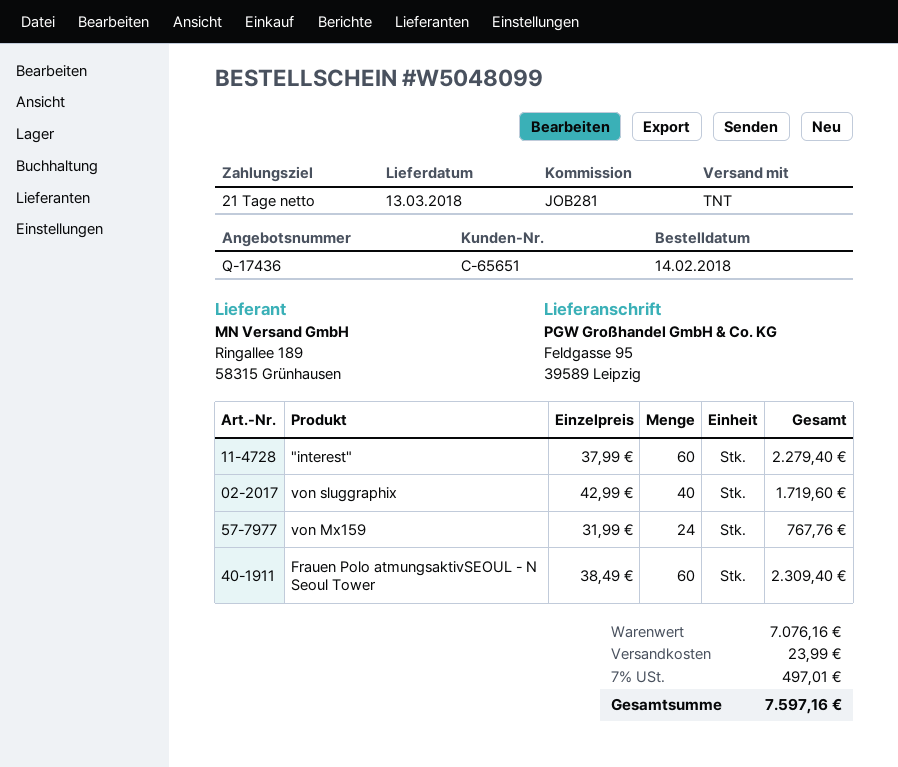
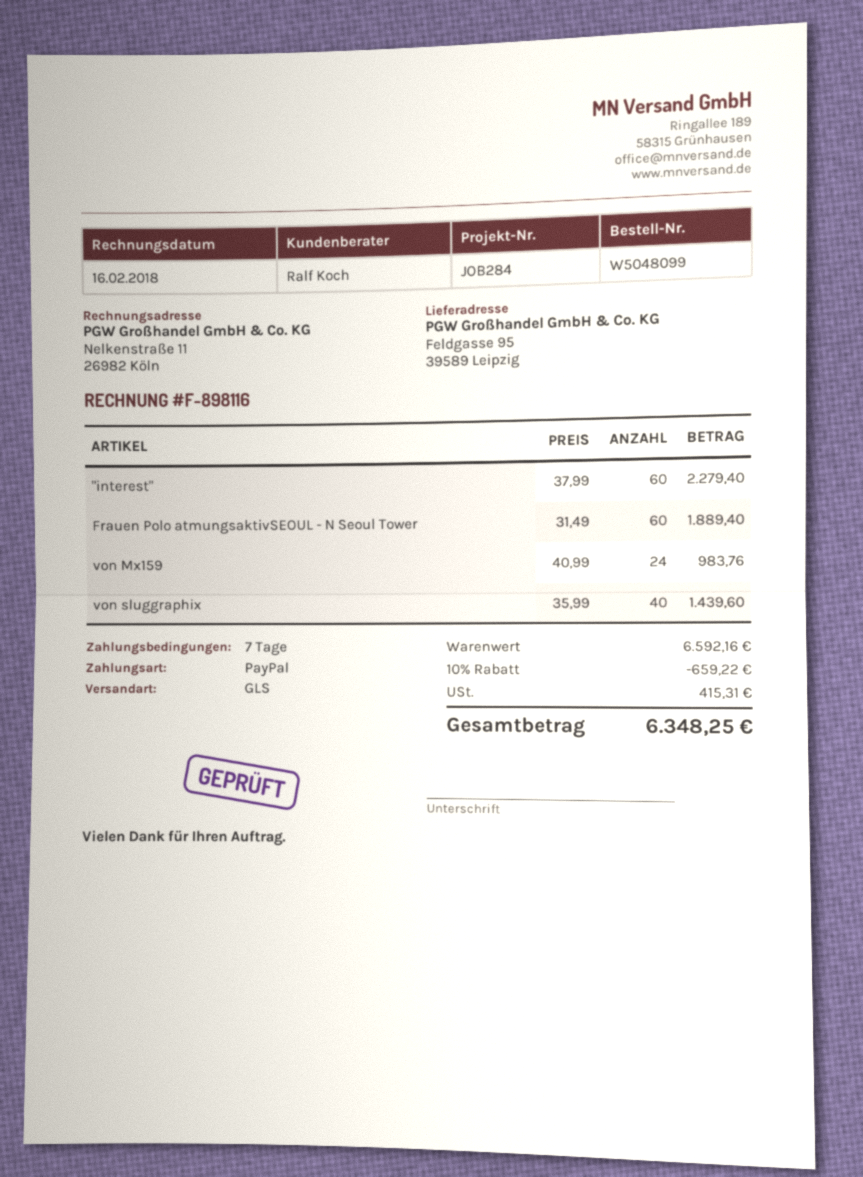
payment terms: 21 days -> 7 days
reference: JOB281 -> JOB284
shipping method: TNT -> GLS
von sluggraphix: 40 x 42.99 = 1719.60 -> 40 x 35.99 = 1439.60
von Mx159: 24 x 31.99 = 767.76 -> 24 x 40.99 = 983.76
Frauen Polo atmungsaktivSEOUL - N Seoul Tower: 60 x 38.49 = 2309.40 -> 60 x 31.49 = 1889.40
subtotal: 7076.16 -> 6592.16
discount: none -> 10% = 659.22
shipping: 23.99 -> none
tax: 497.01 -> 415.31
total: 7597.16 -> 6348.25

